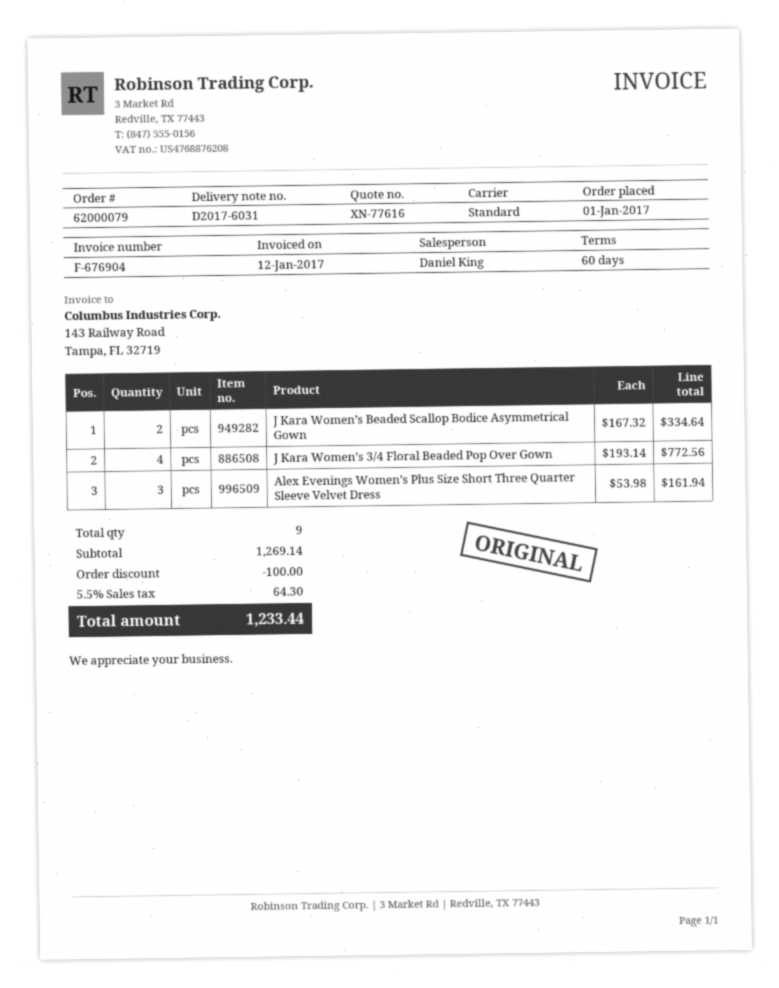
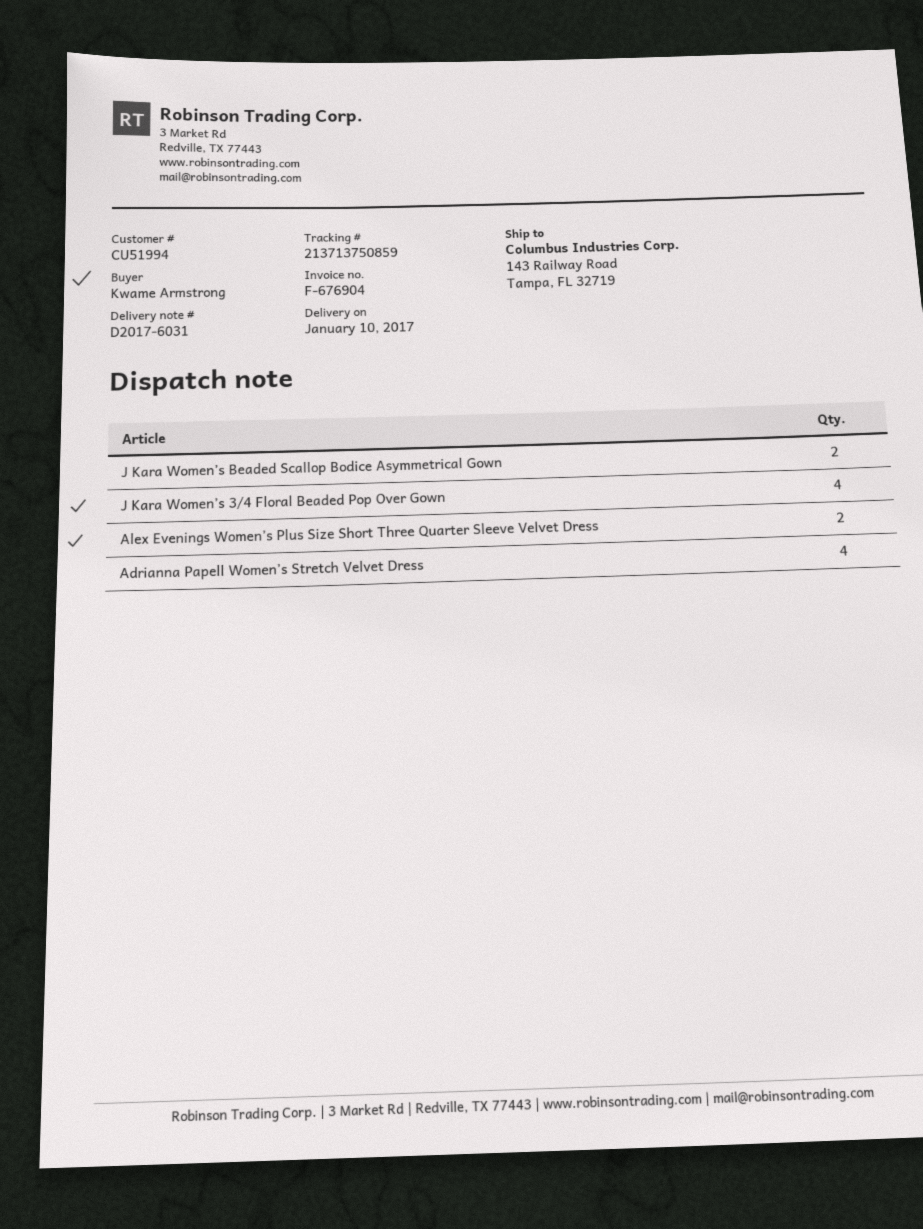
Alex Evenings Women’s Plus Size Short Three Quarter Sleeve Velvet Dress: 3 -> 2
Adrianna Papell Women’s Stretch Velvet Dress: none -> 4

